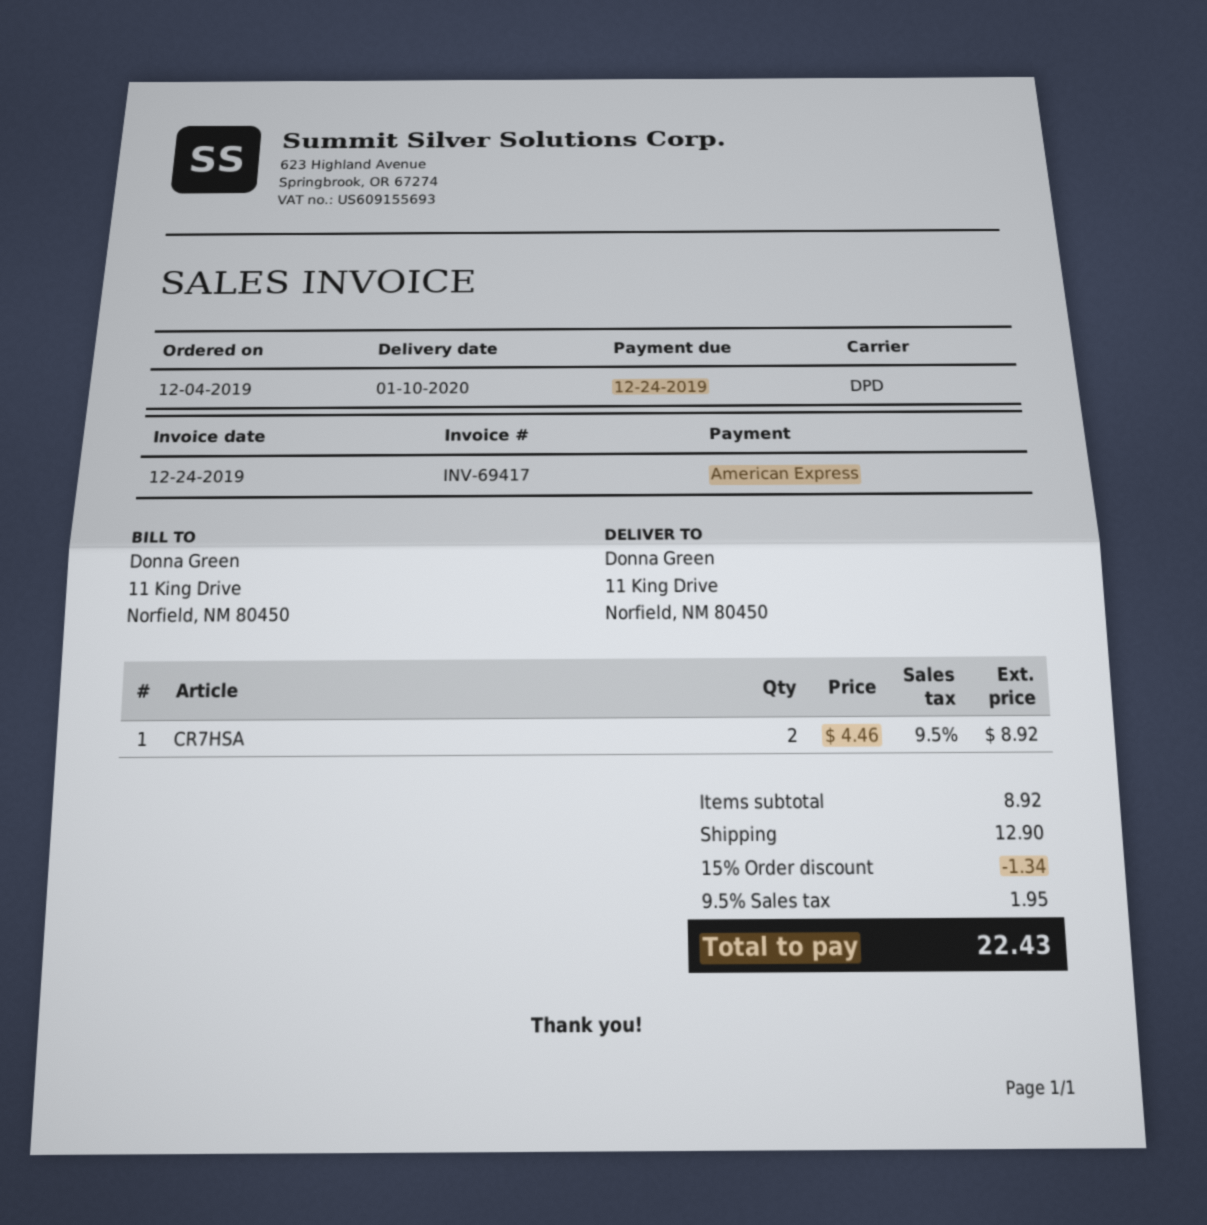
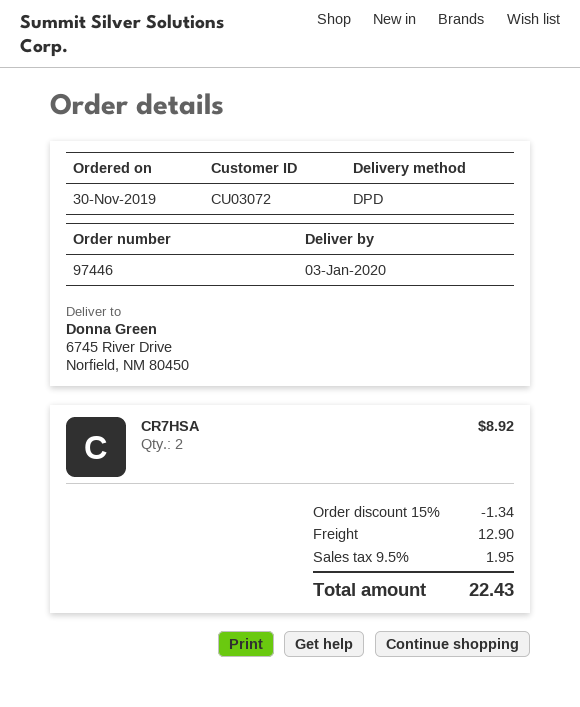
order date: 2019-12-04 -> 2019-11-30
delivery date: 2020-01-10 -> 2020-01-03
ship to: 11 King Drive, Norfield, NM 80450 -> 6745 River Drive, Norfield, NM 80450

